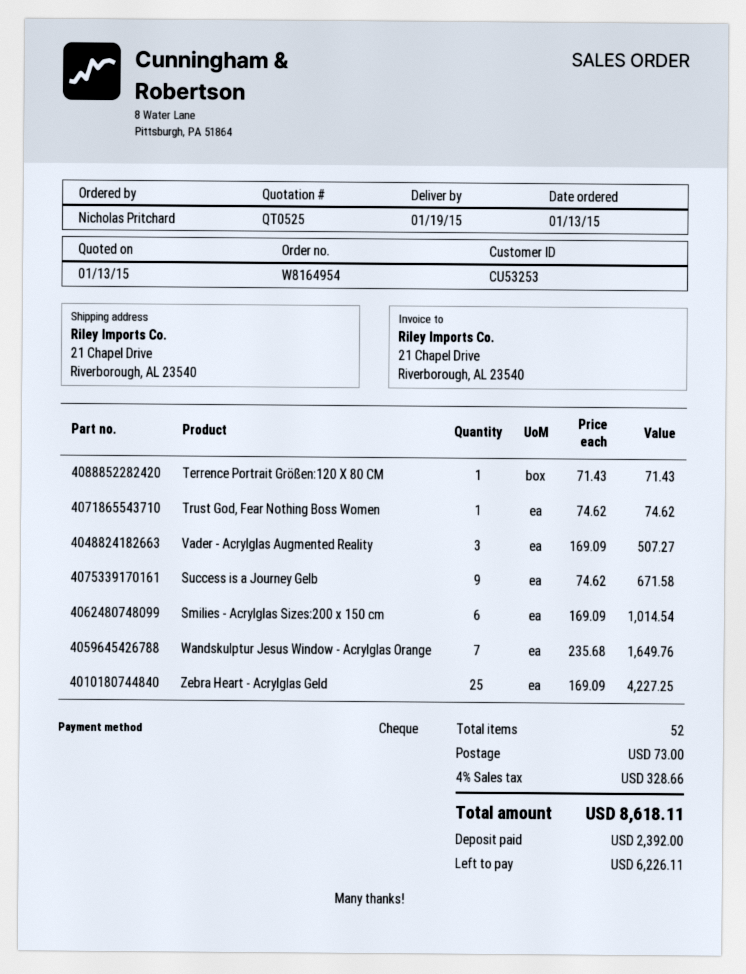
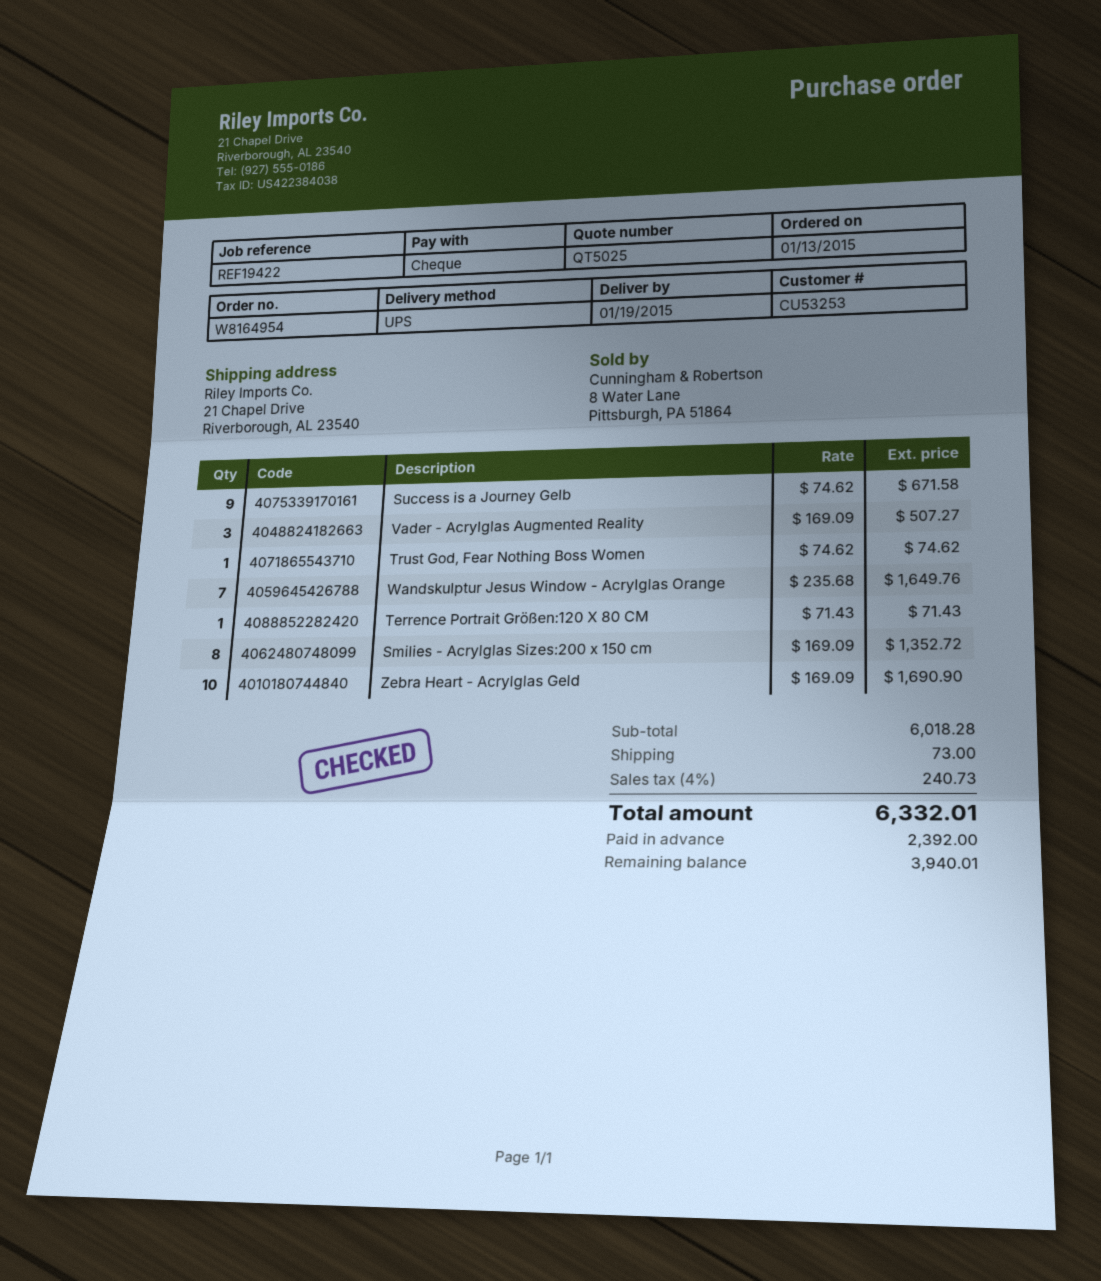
quote number: QT0525 -> QT5025
Smilies - Acrylglas Sizes:200 x 150 cm: 6 x 169.09 = 1014.54 -> 8 x 169.09 = 1352.72
Zebra Heart - Acrylglas Geld: 25 x 169.09 = 4227.25 -> 10 x 169.09 = 1690.90
tax: 4% = 328.66 -> 4% = 240.73
total: 8618.11 -> 6332.01
balance: 6226.11 -> 3940.01

